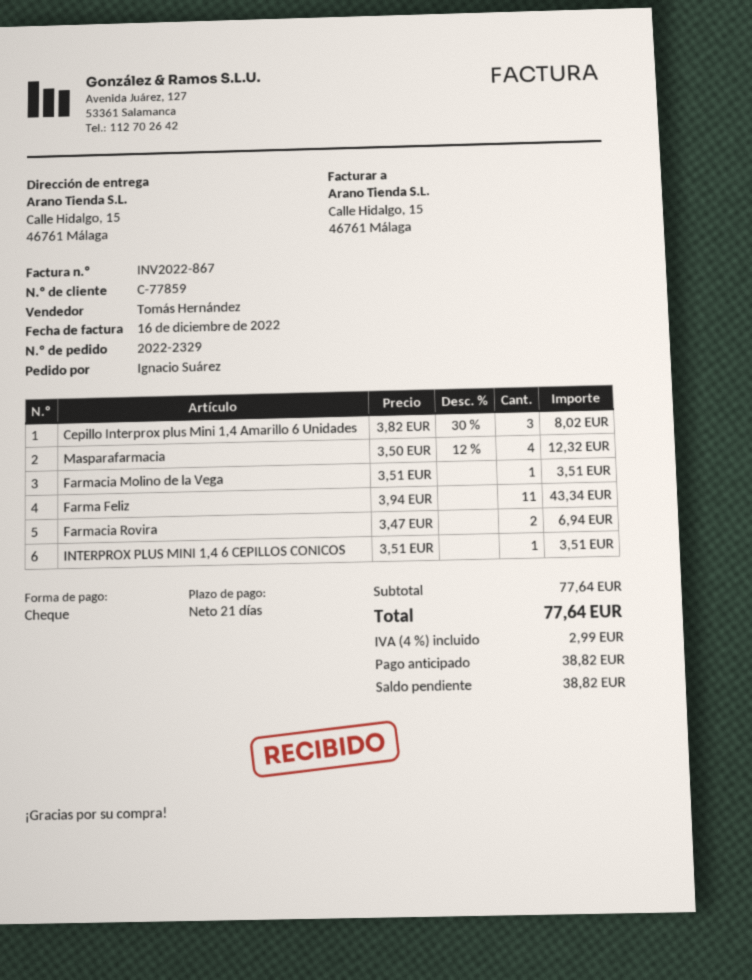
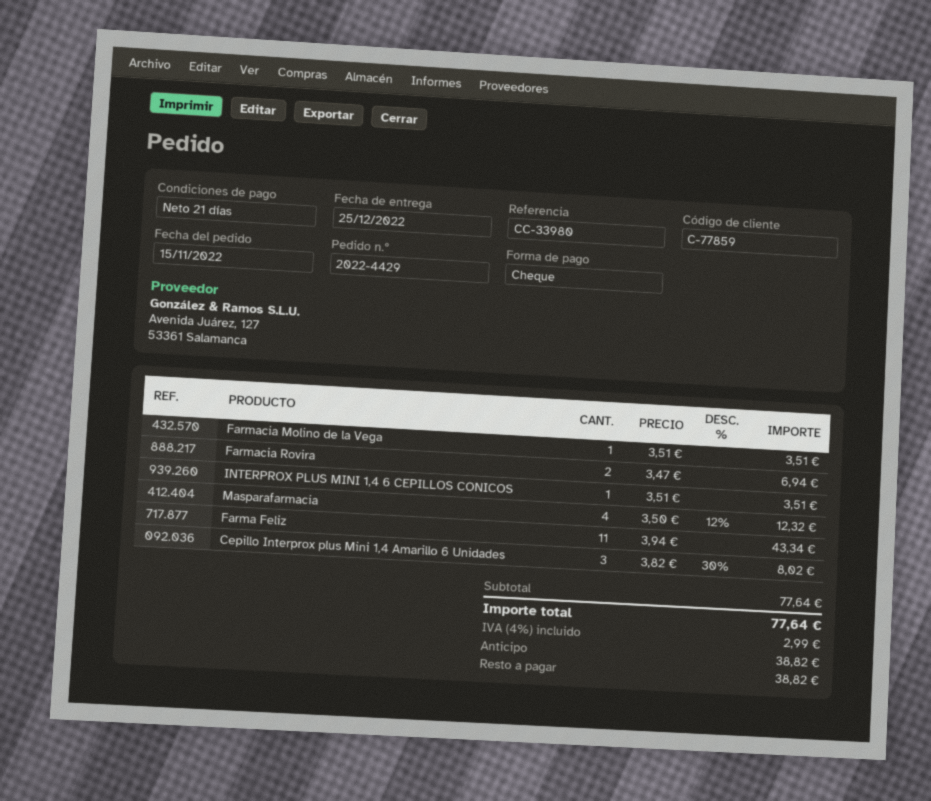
order number: 2022-2329 -> 2022-4429

